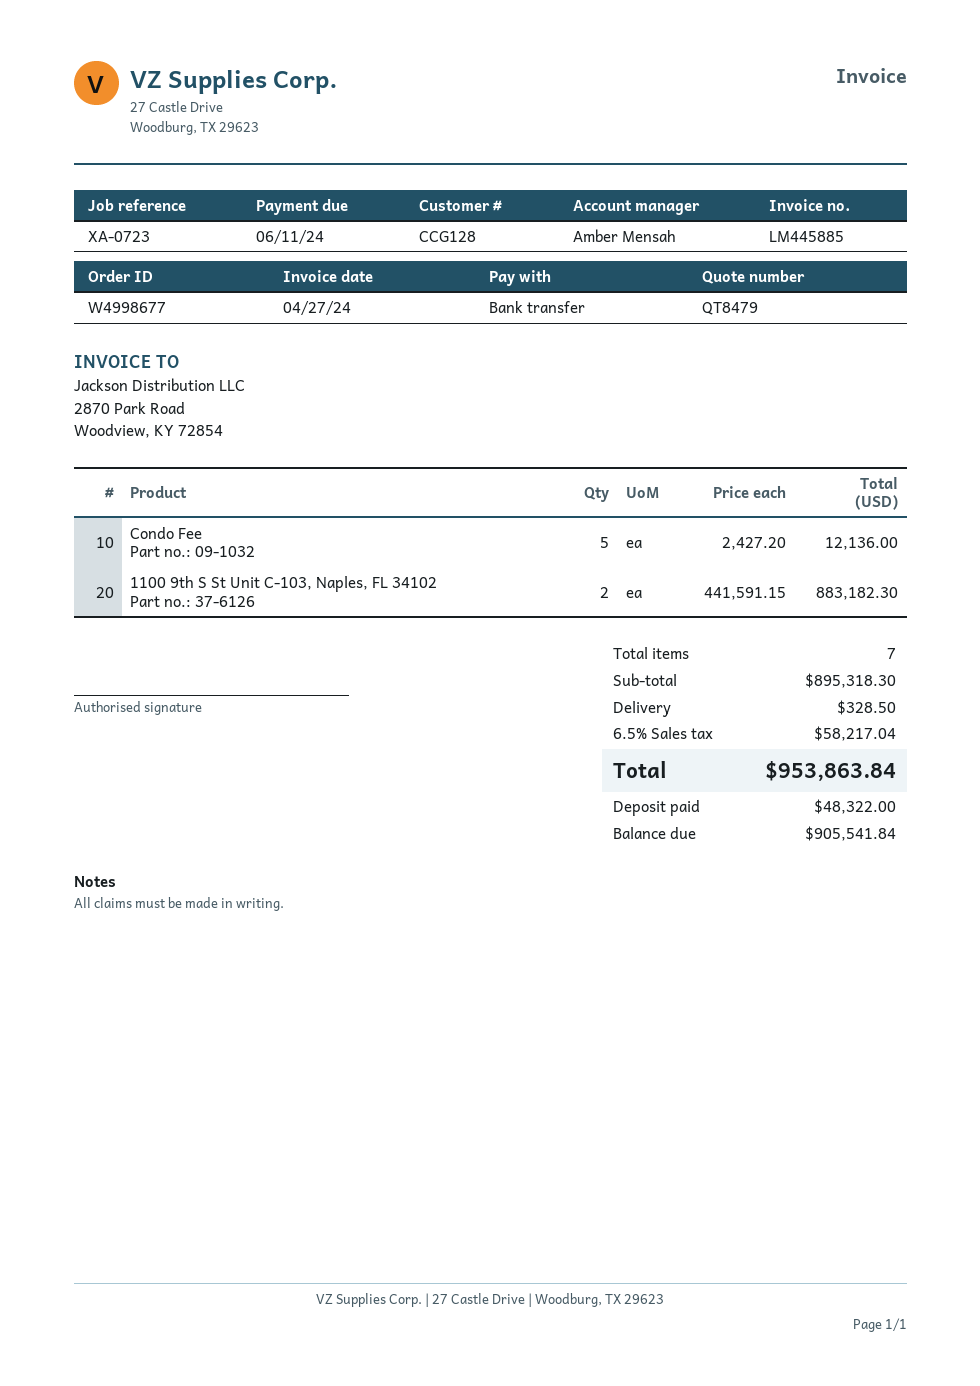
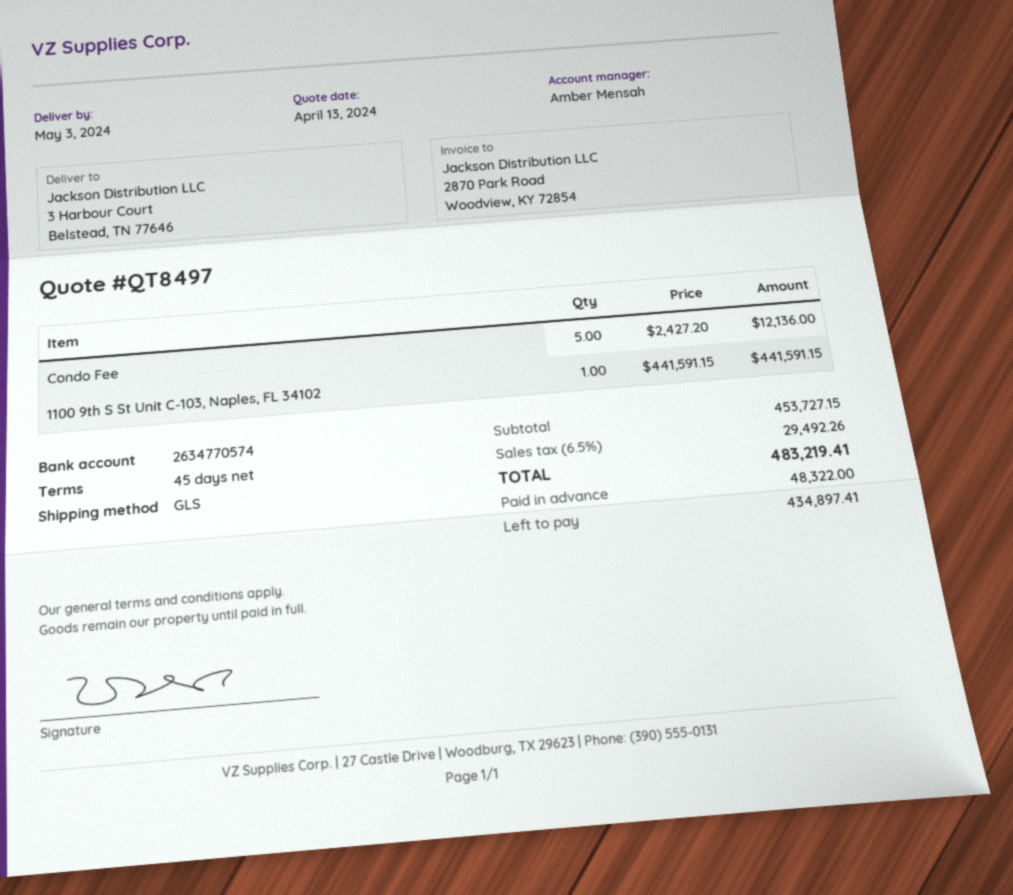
quote number: QT8479 -> QT8497
1100 9th S St Unit C-103, Naples, FL 34102: 2 x 441591.15 = 883182.30 -> 1 x 441591.15 = 441591.15
subtotal: 895318.30 -> 453727.15
shipping: 328.50 -> none
tax: 6.5% = 58217.04 -> 6.5% = 29492.26
total: 953863.84 -> 483219.41
balance: 905541.84 -> 434897.41

